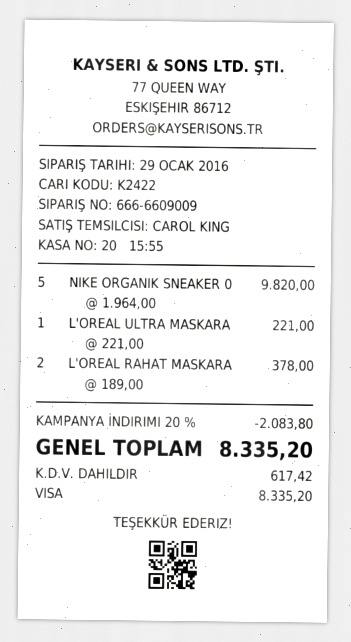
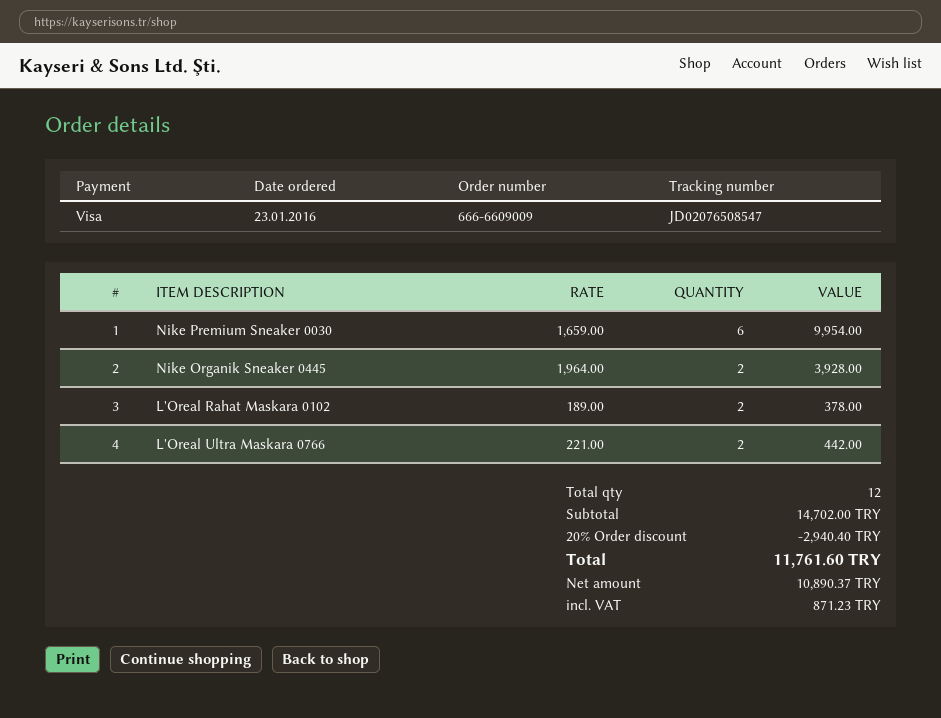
order date: 2016-01-29 -> 2016-01-23
NIKE ORGANIK SNEAKER 0: 5 x 1964.00 = 9820.00 -> 2 x 1964.00 = 3928.00
L'OREAL ULTRA MASKARA: 1 x 221.00 = 221.00 -> 2 x 221.00 = 442.00
Nike Premium Sneaker 0030: none -> 6 x 1659.00 = 9954.00
discount: 20% = 2083.80 -> 20% = 2940.40
tax: 617.42 -> 871.23
total: 8335.20 -> 11761.60

